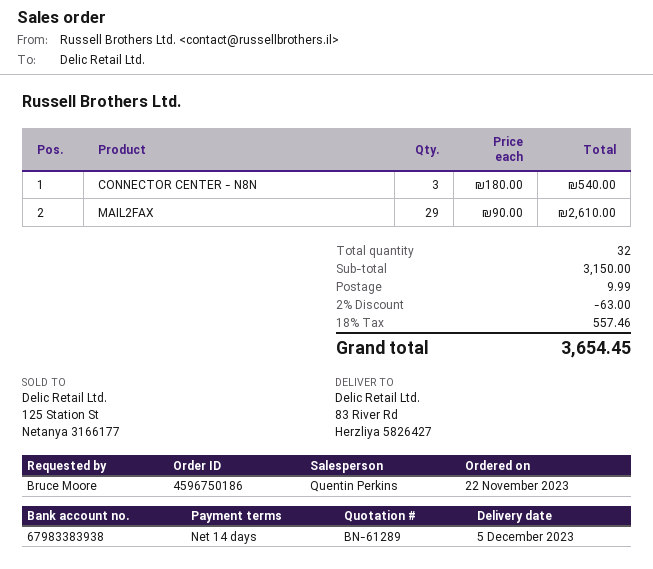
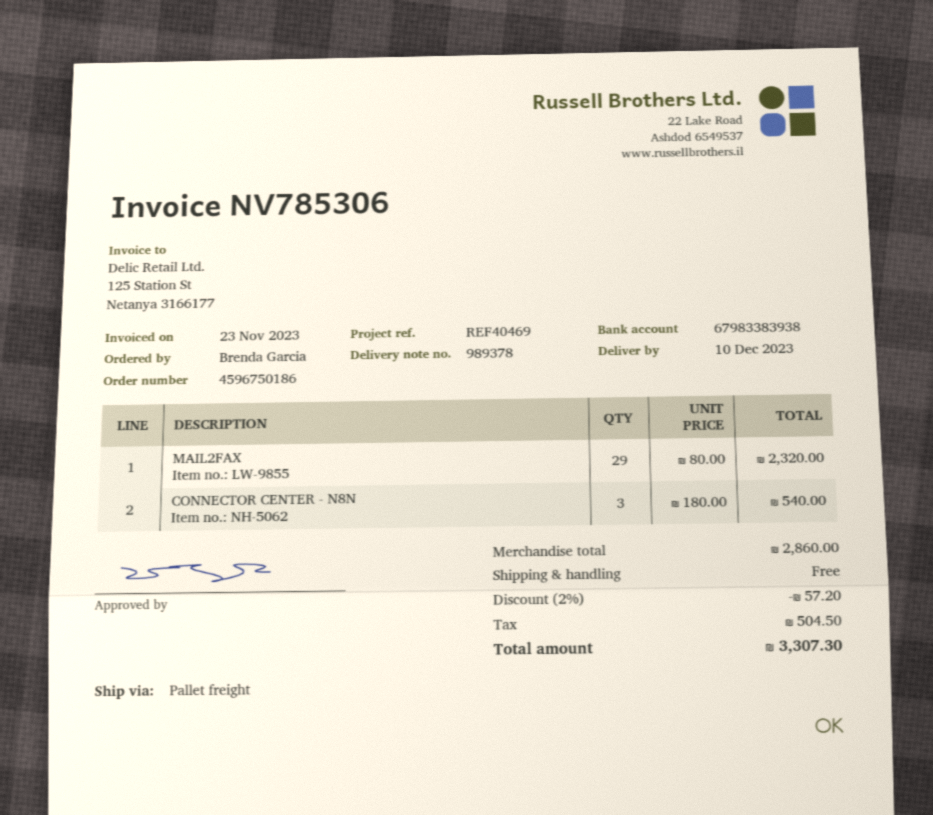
delivery date: 2023-12-05 -> 2023-12-10
ordered by: Bruce Moore -> Brenda Garcia
MAIL2FAX: 29 x 90.00 = 2610.00 -> 29 x 80.00 = 2320.00
subtotal: 3150.00 -> 2860.00
discount: 2% = 63.00 -> 2% = 57.20
shipping: 9.99 -> 0.00
tax: 557.46 -> 504.50
total: 3654.45 -> 3307.30

